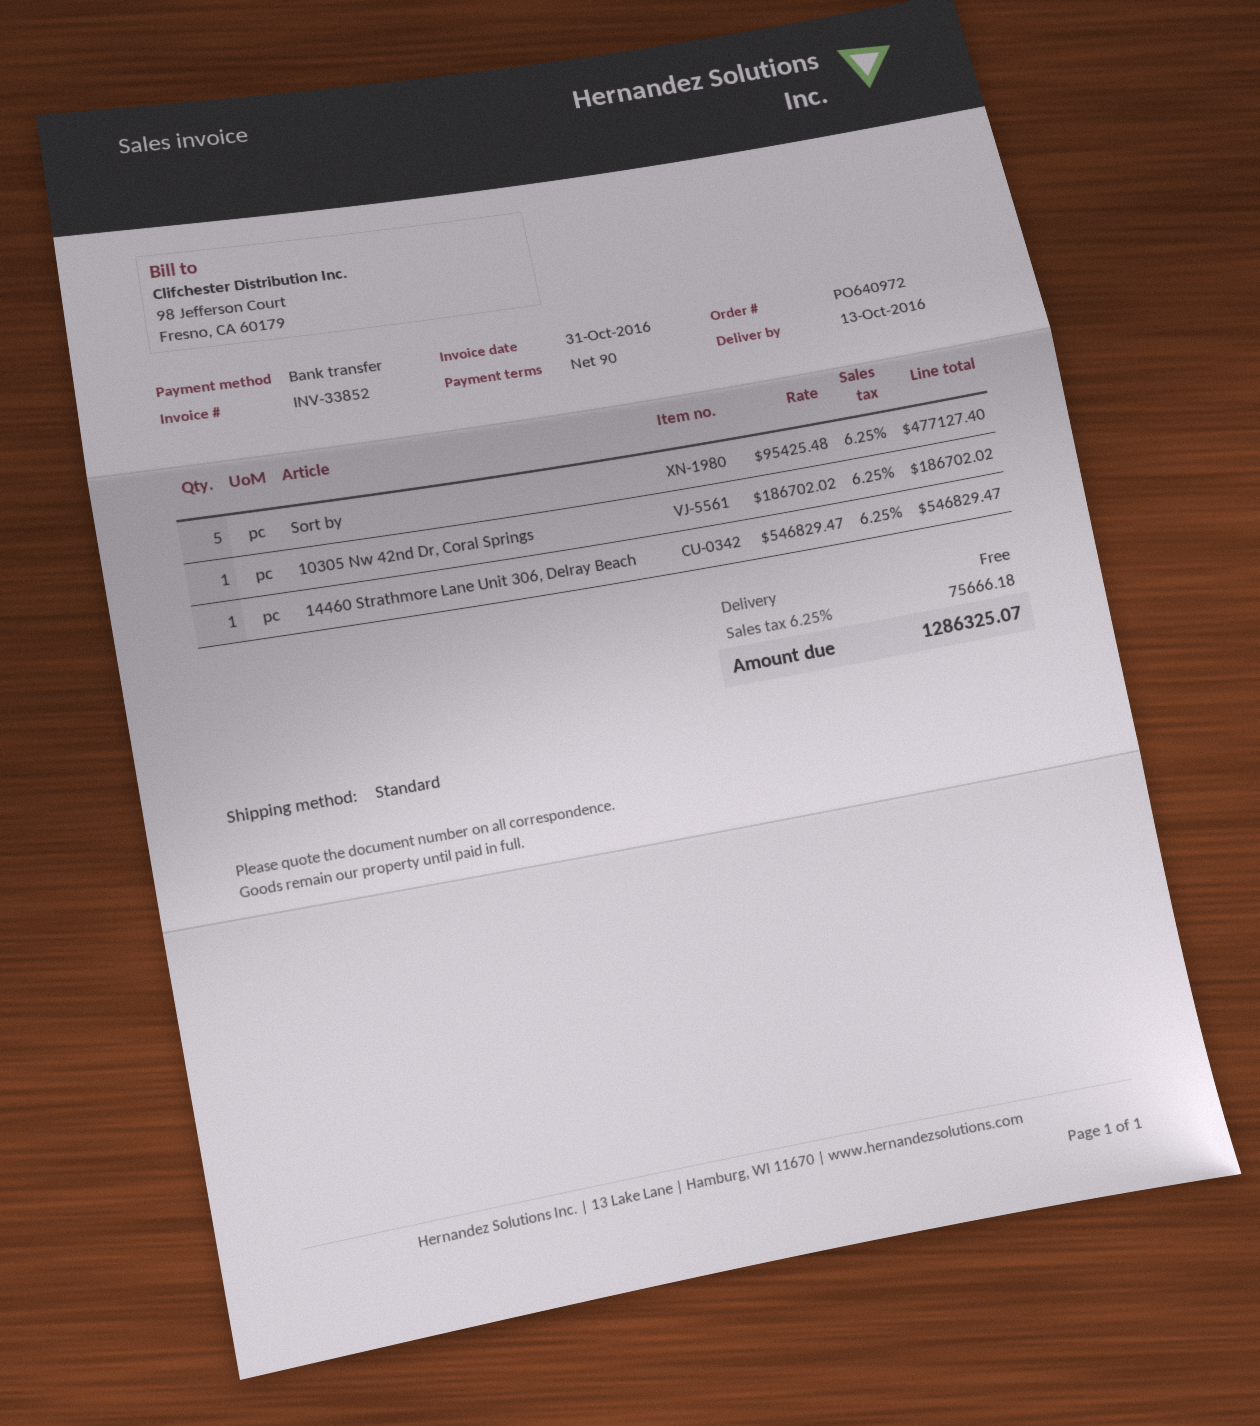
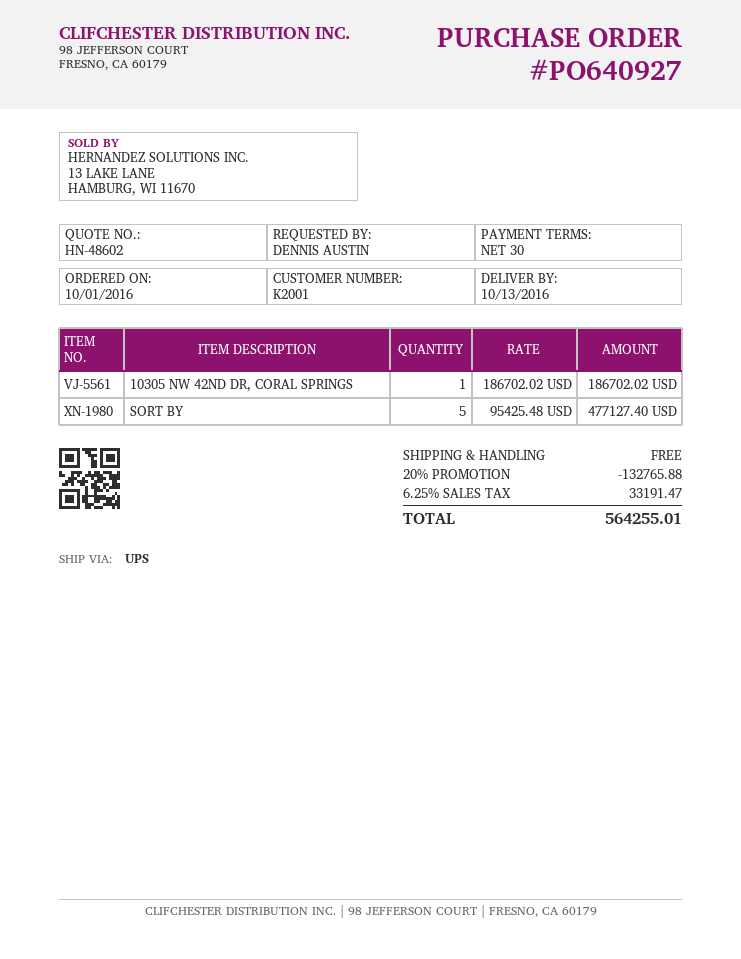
order number: PO640972 -> PO640927
payment terms: 90 days -> 30 days
shipping method: standard -> UPS
14460 Strathmore Lane Unit 306, Delray Beach: 1 x 546829.47 = 546829.47 -> none
discount: none -> 20% = 132765.88
tax: 6.25% = 75666.18 -> 6.25% = 33191.47
total: 1286325.07 -> 564255.01

